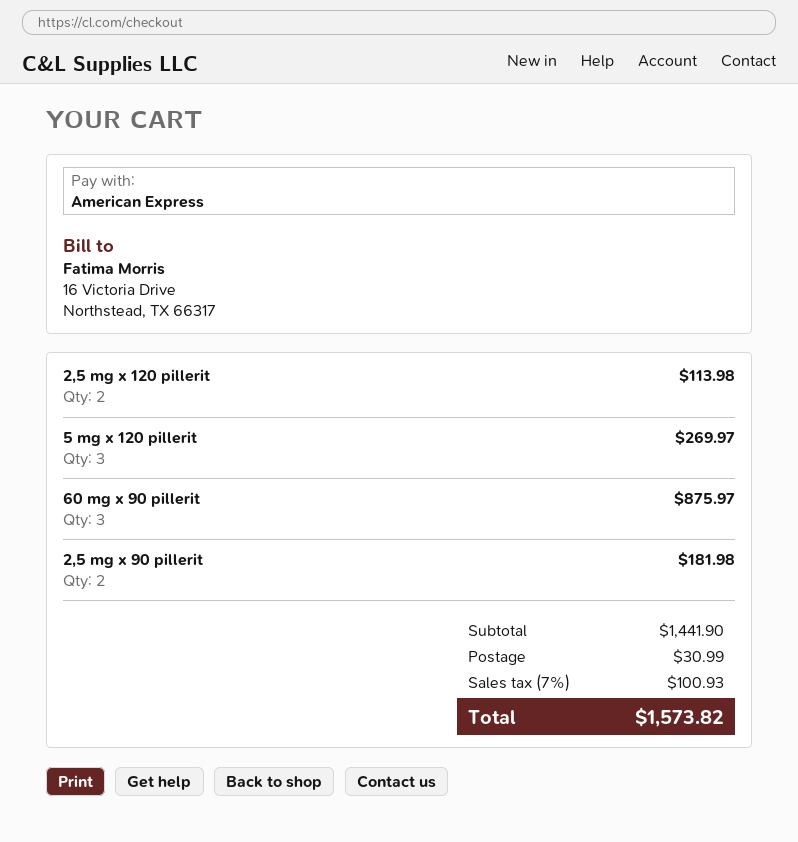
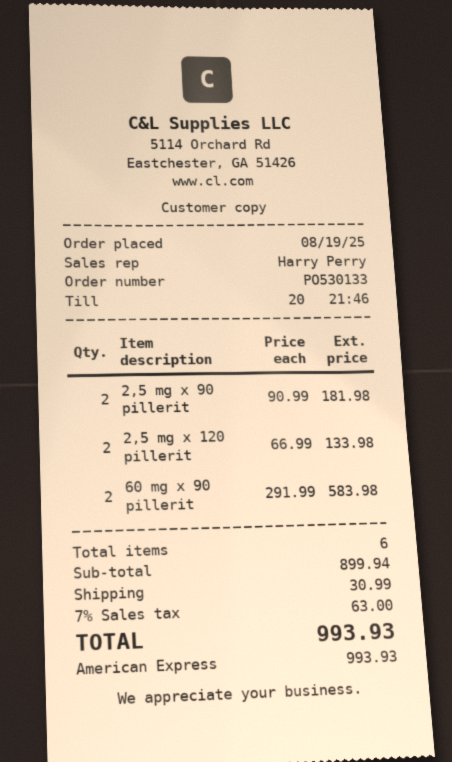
2,5 mg x 120 pillerit: 2 for 113.98 -> 2 for 133.98
5 mg x 120 pillerit: 3 for 269.97 -> none
60 mg x 90 pillerit: 3 for 875.97 -> 2 for 583.98
subtotal: 1441.90 -> 899.94
tax: 7% = 100.93 -> 7% = 63.00
total: 1573.82 -> 993.93

